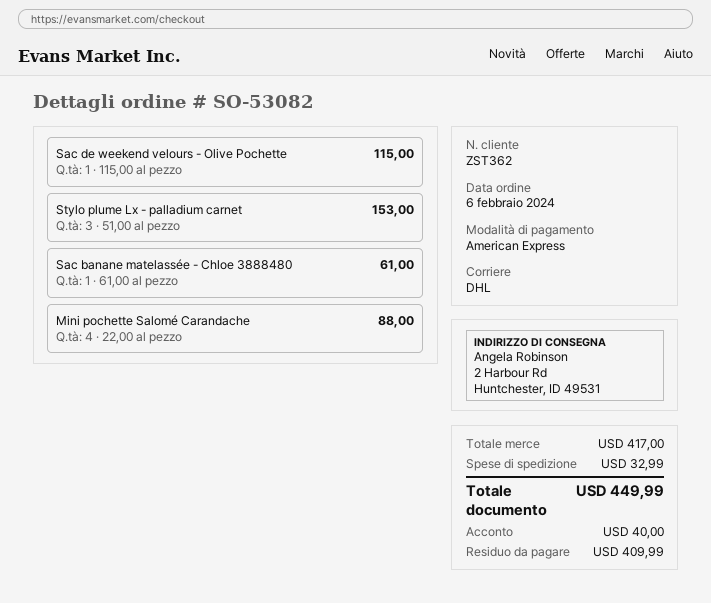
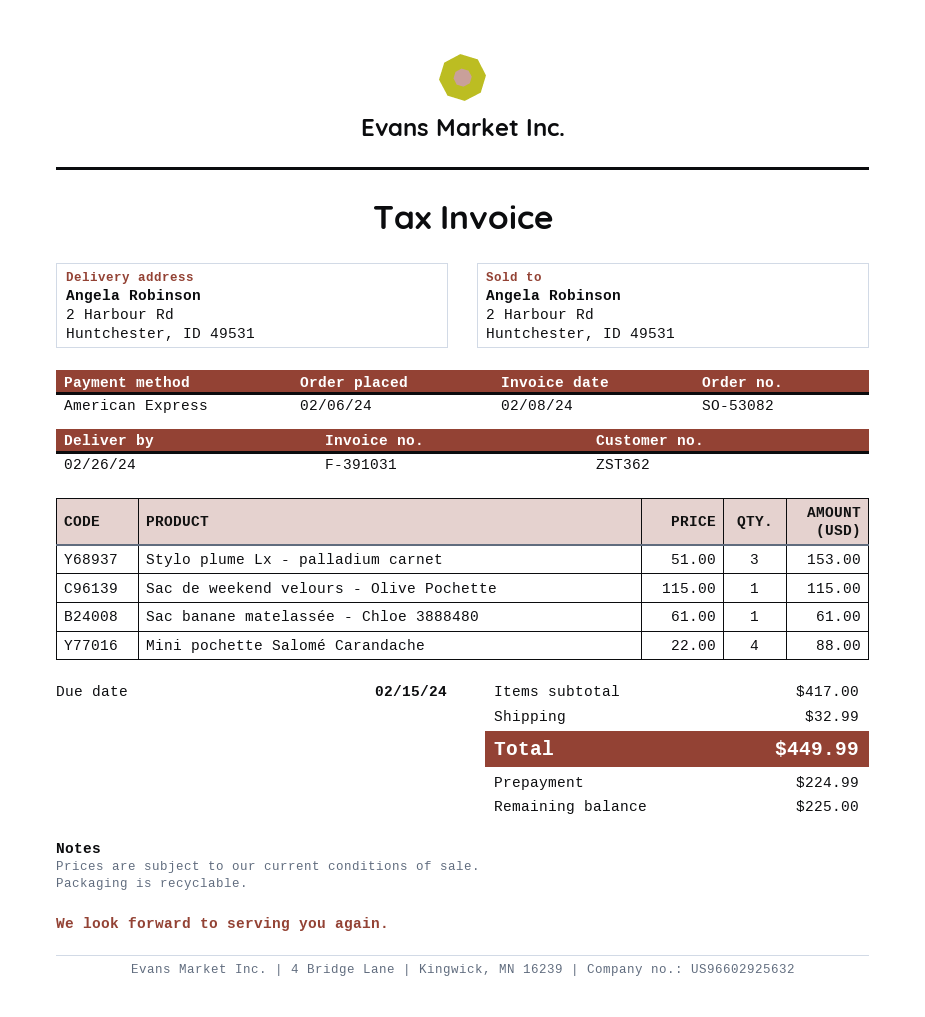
deposit: 40.00 -> 224.99
balance: 409.99 -> 225.00

